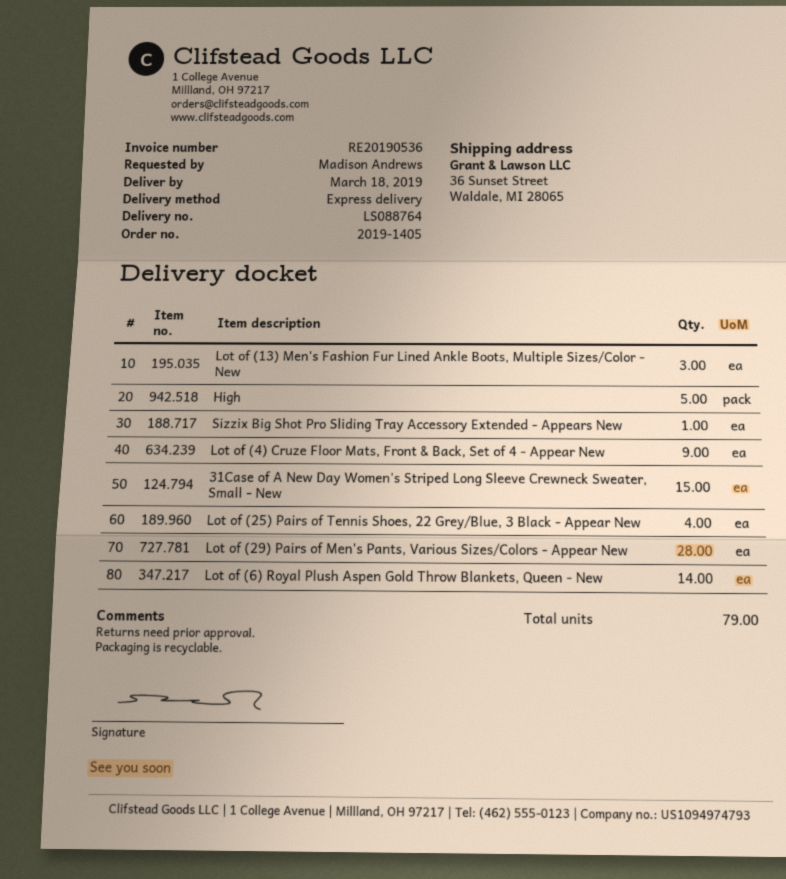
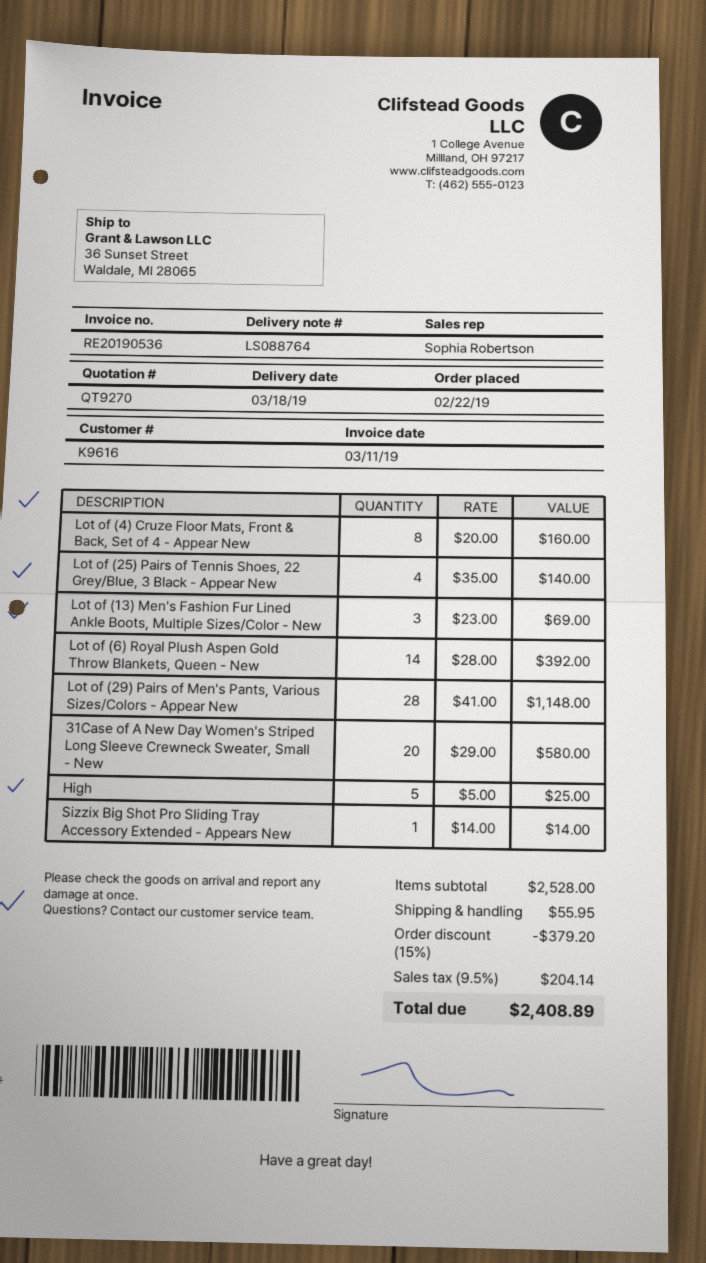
Lot of (4) Cruze Floor Mats, Front & Back, Set of 4 - Appear New: 9 -> 8
31Case of A New Day Women's Striped Long Sleeve Crewneck Sweater, Small - New: 15 -> 20

